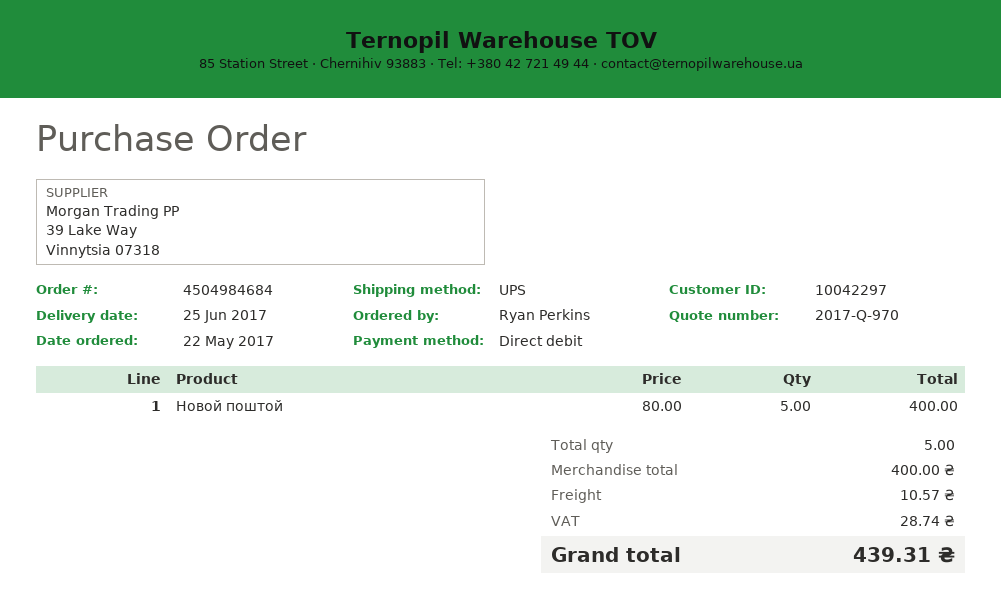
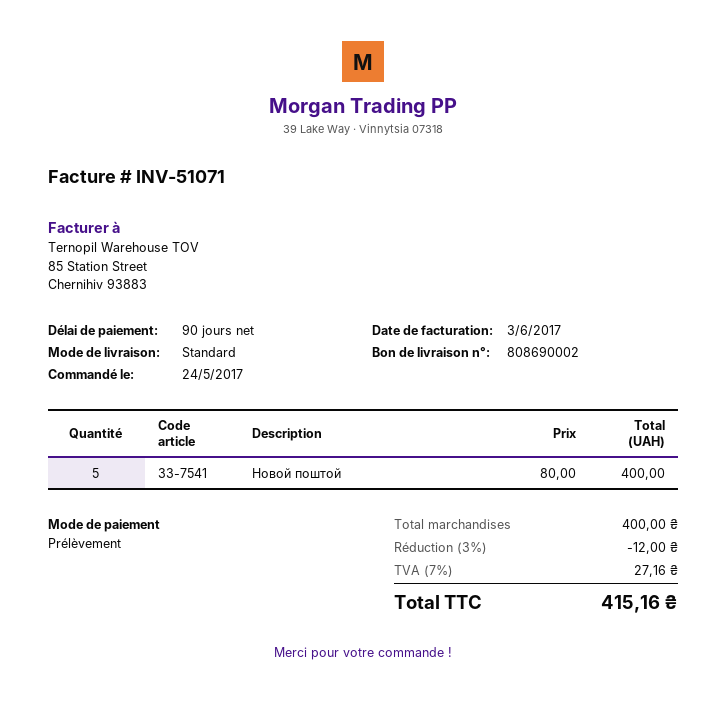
order date: 2017-05-22 -> 2017-05-24
shipping method: UPS -> standard
discount: none -> 3% = 12.00
shipping: 10.57 -> none
tax: 28.74 -> 27.16
total: 439.31 -> 415.16

